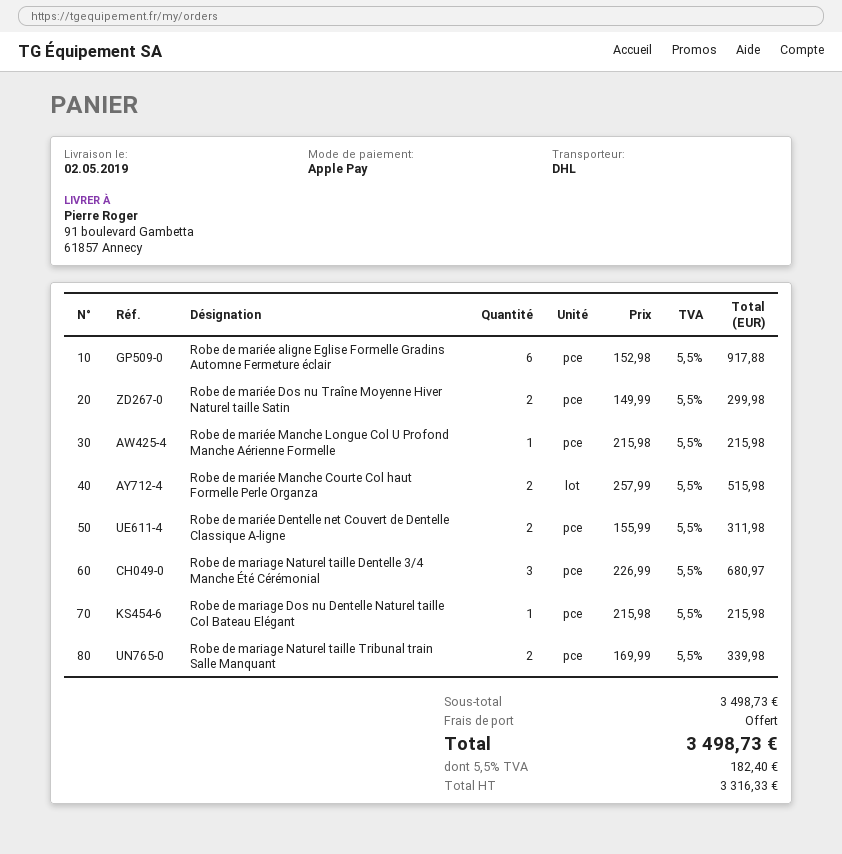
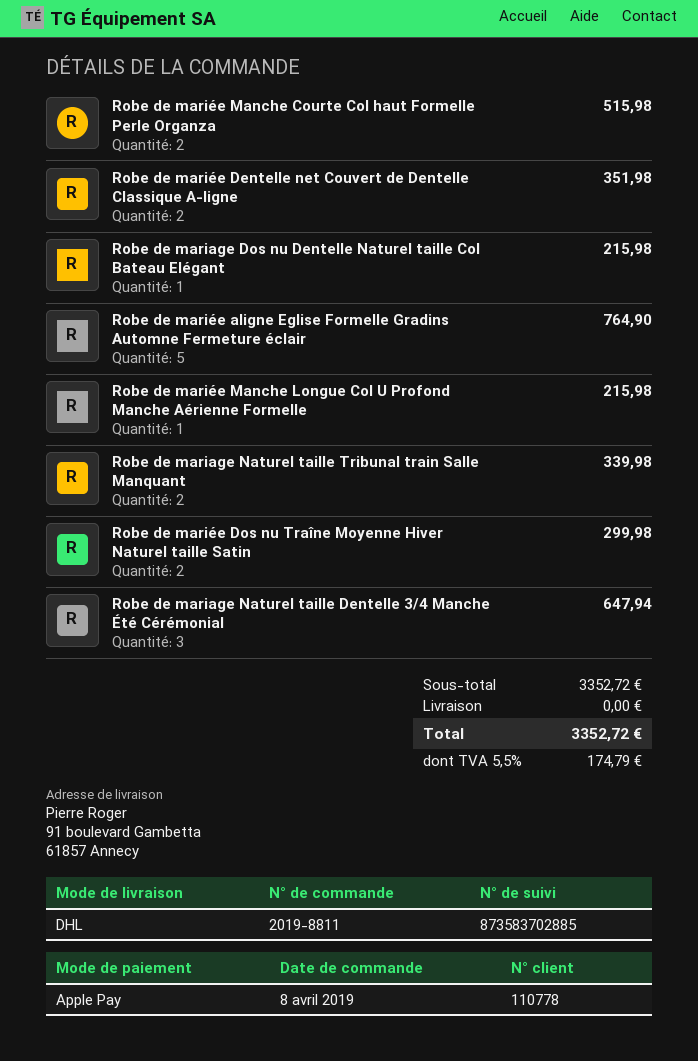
Robe de mariée aligne Eglise Formelle Gradins Automne Fermeture éclair: 6 for 917.88 -> 5 for 764.90
Robe de mariée Dentelle net Couvert de Dentelle Classique A-ligne: 2 for 311.98 -> 2 for 351.98
Robe de mariage Naturel taille Dentelle 3/4 Manche Été Cérémonial: 3 for 680.97 -> 3 for 647.94
subtotal: 3498.73 -> 3352.72
tax: 5.5% = 182.40 -> 5.5% = 174.79
total: 3498.73 -> 3352.72

